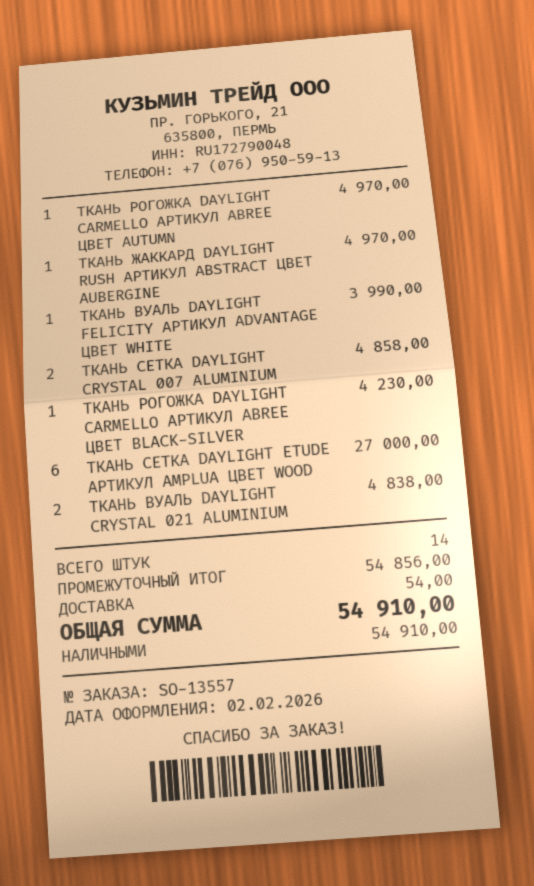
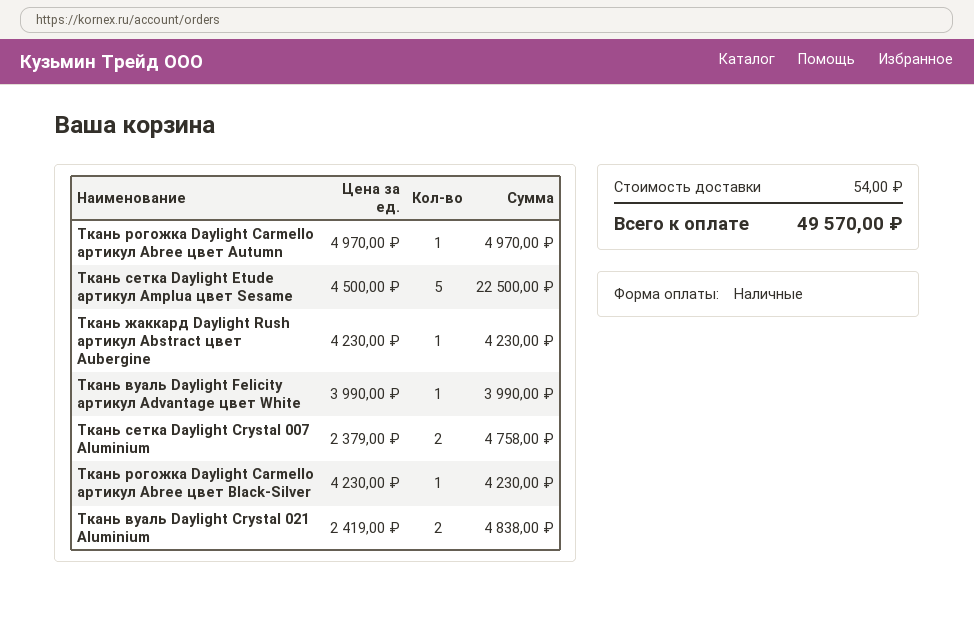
ТКАНЬ ЖАККАРД DAYLIGHT RUSH АРТИКУЛ ABSTRACT ЦВЕТ AUBERGINE: 1 for 4970.00 -> 1 for 4230.00
ТКАНЬ СЕТКА DAYLIGHT CRYSTAL 007 ALUMINIUM: 2 for 4858.00 -> 2 for 4758.00
ТКАНЬ СЕТКА DAYLIGHT ETUDE АРТИКУЛ AMPLUA ЦВЕТ WOOD: 6 for 27000.00 -> none
Ткань сетка Daylight Etude артикул Amplua цвет Sesame: none -> 5 for 22500.00
total: 54910.00 -> 49570.00

